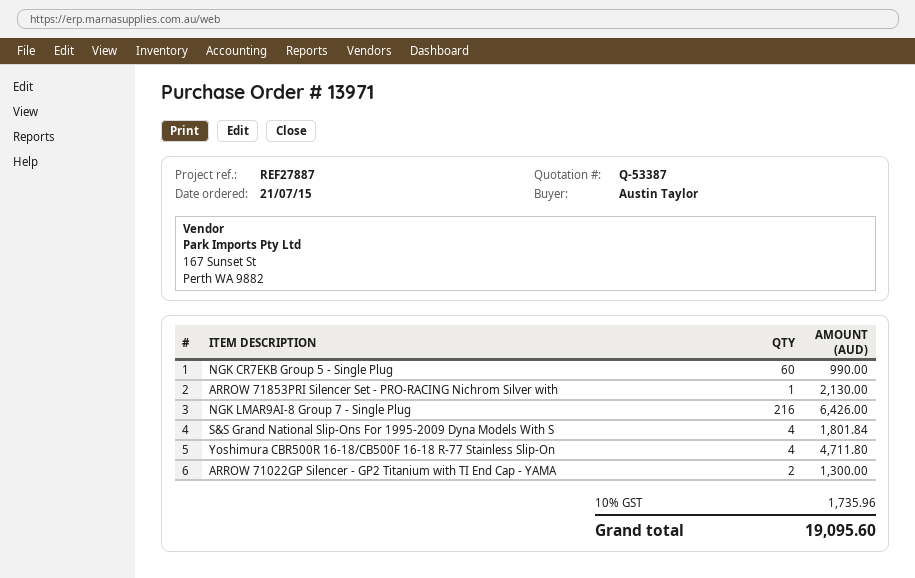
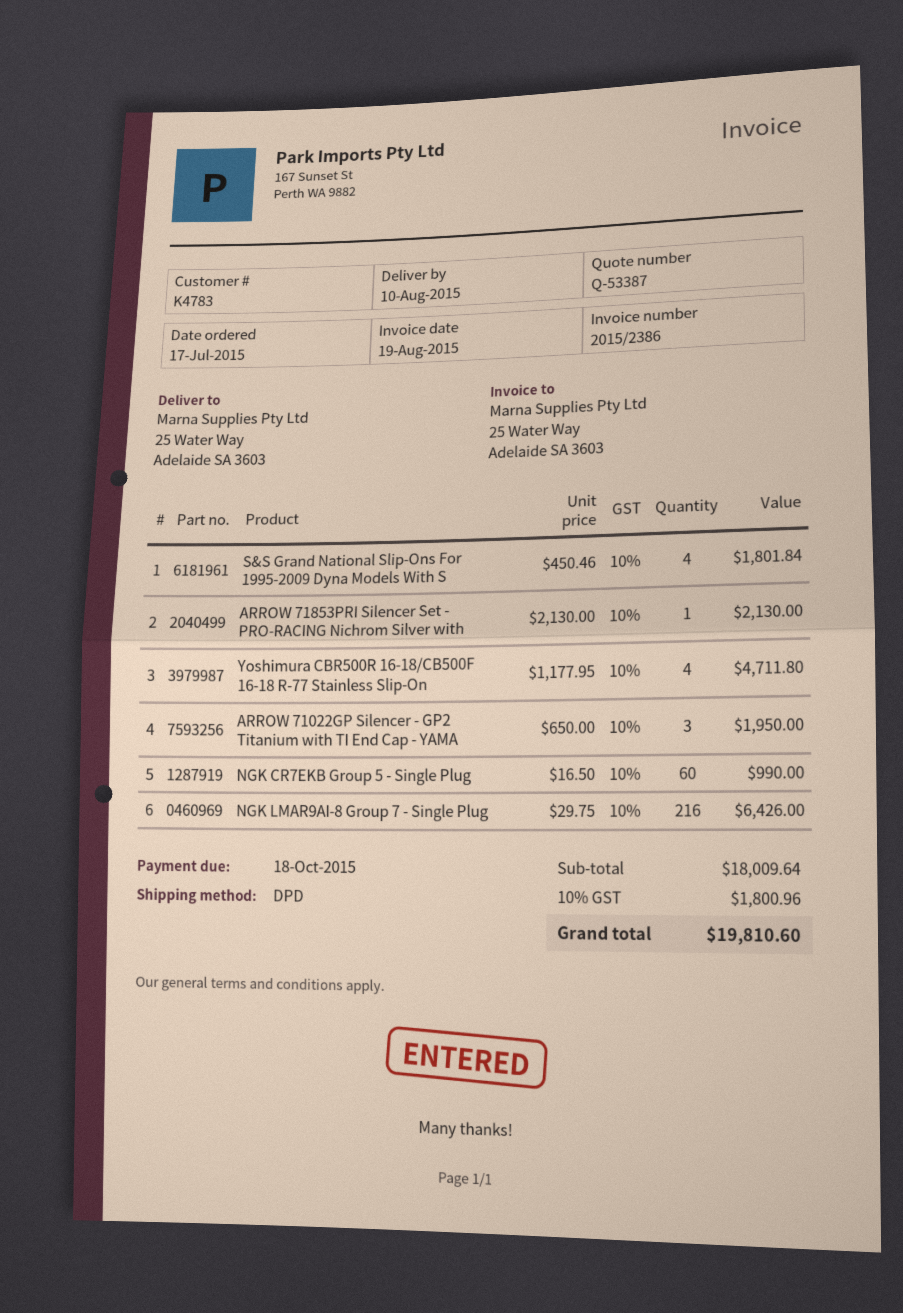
order date: 2015-07-21 -> 2015-07-17
ARROW 71022GP Silencer - GP2 Titanium with TI End Cap - YAMA: 2 for 1300.00 -> 3 for 1950.00
tax: 10% = 1735.96 -> 10% = 1800.96
total: 19095.60 -> 19810.60

